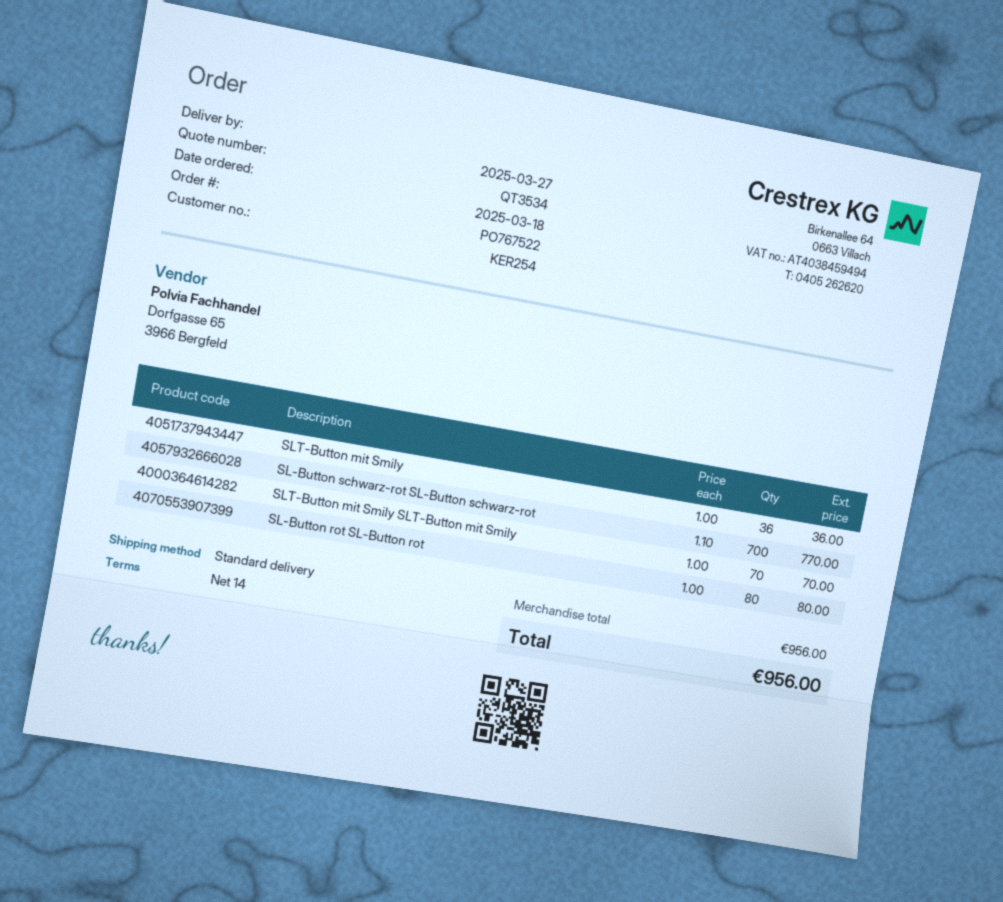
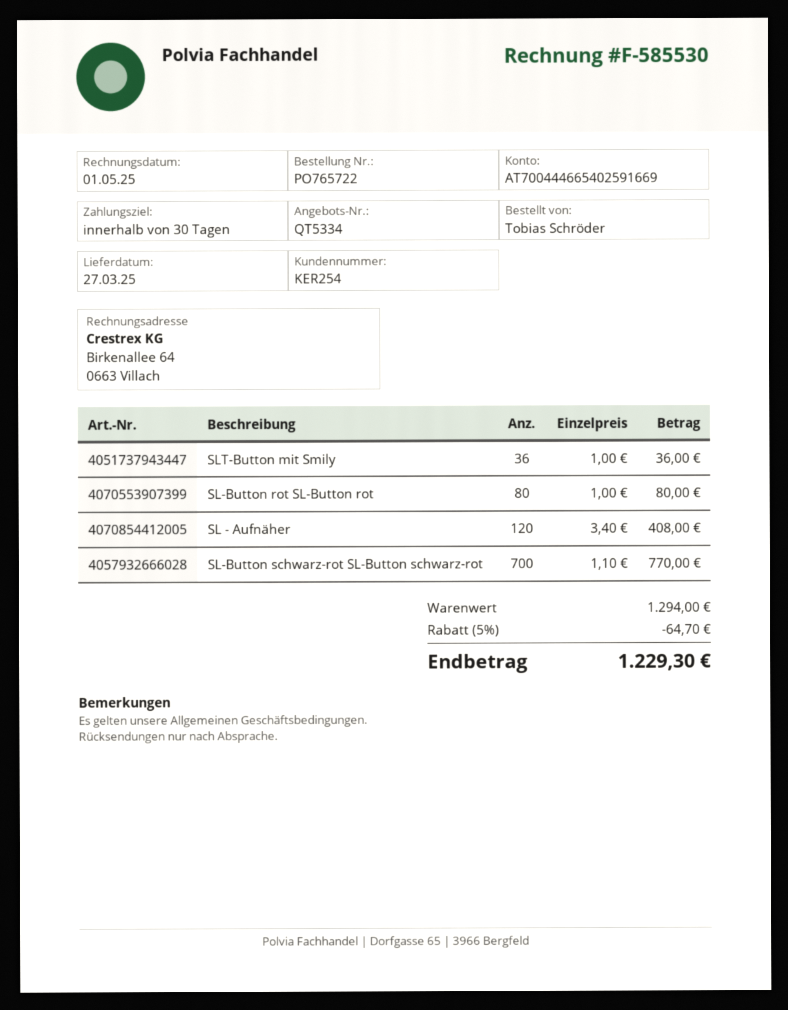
quote number: QT3534 -> QT5334
order number: PO767522 -> PO765722
payment terms: 14 days -> 30 days
SLT-Button mit Smily SLT-Button mit Smily: 70 x 1.00 = 70.00 -> none
SL - Aufnäher: none -> 120 x 3.40 = 408.00
subtotal: 956.00 -> 1294.00
discount: none -> 5% = 64.70
total: 956.00 -> 1229.30

